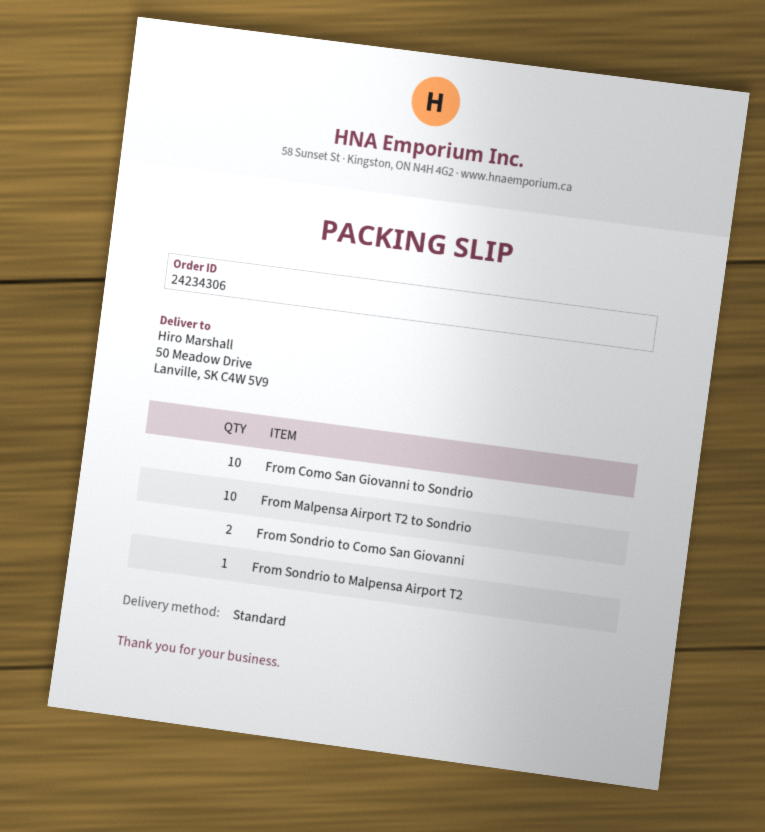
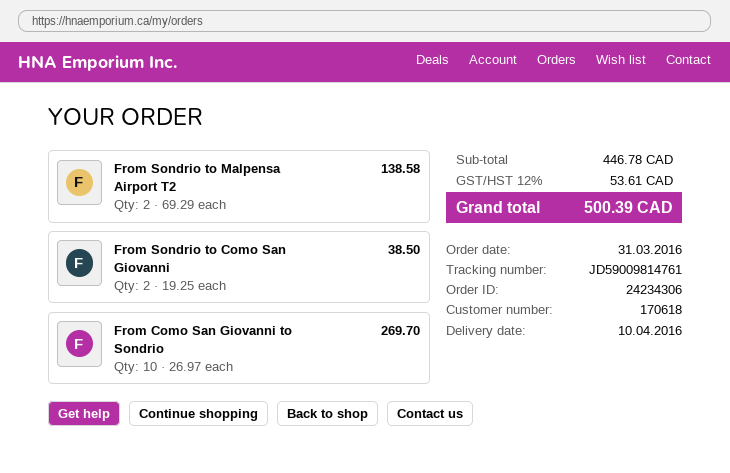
From Malpensa Airport T2 to Sondrio: 10 -> none
From Sondrio to Malpensa Airport T2: 1 -> 2

